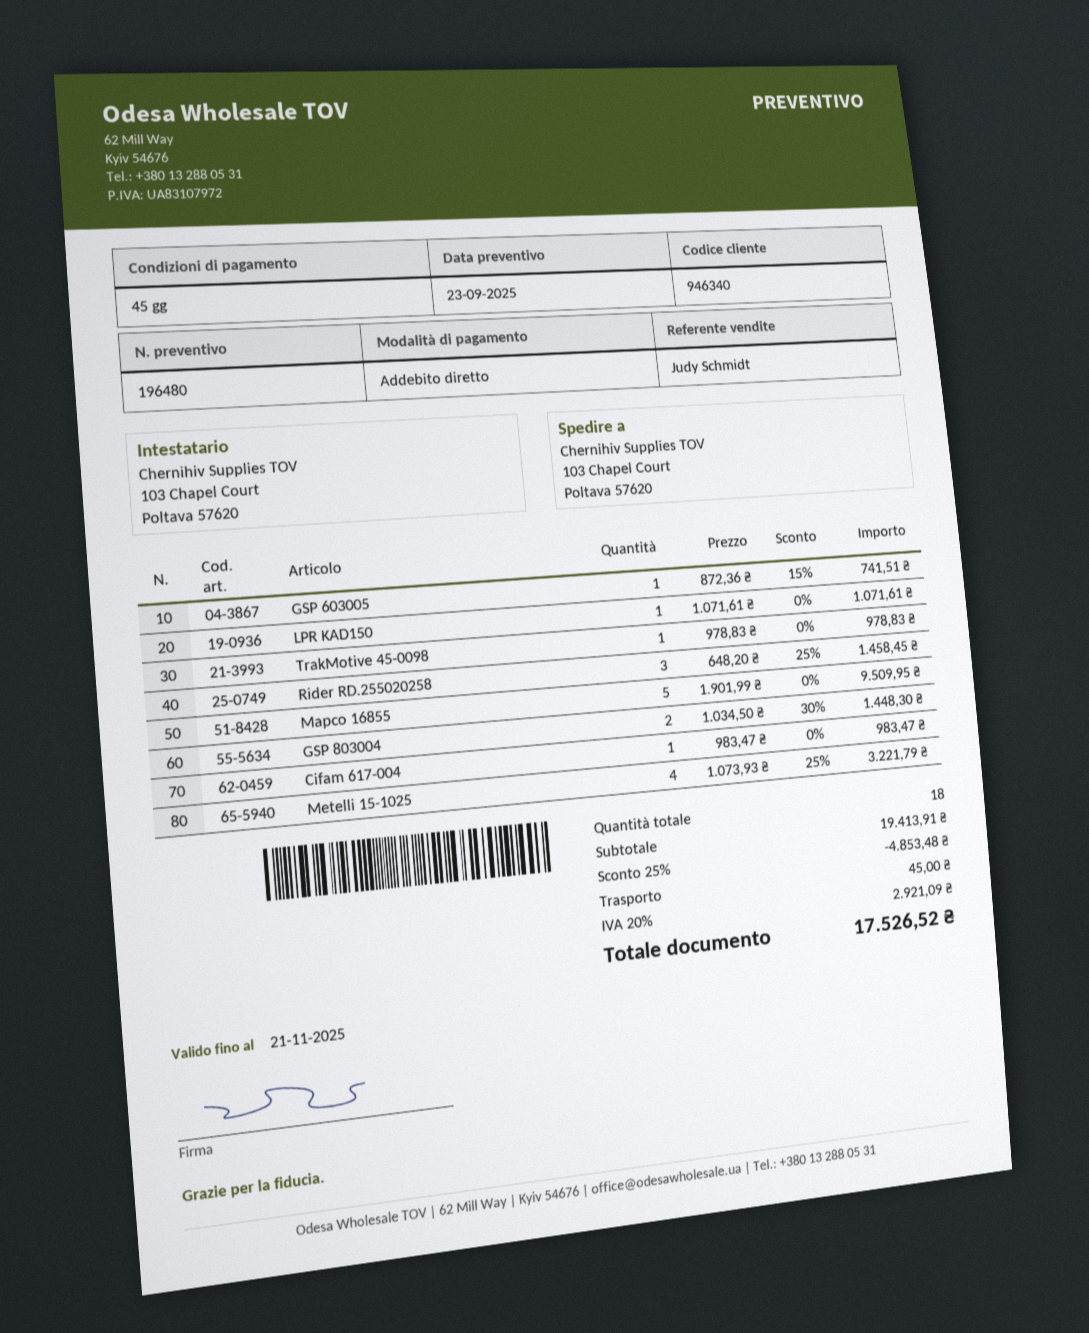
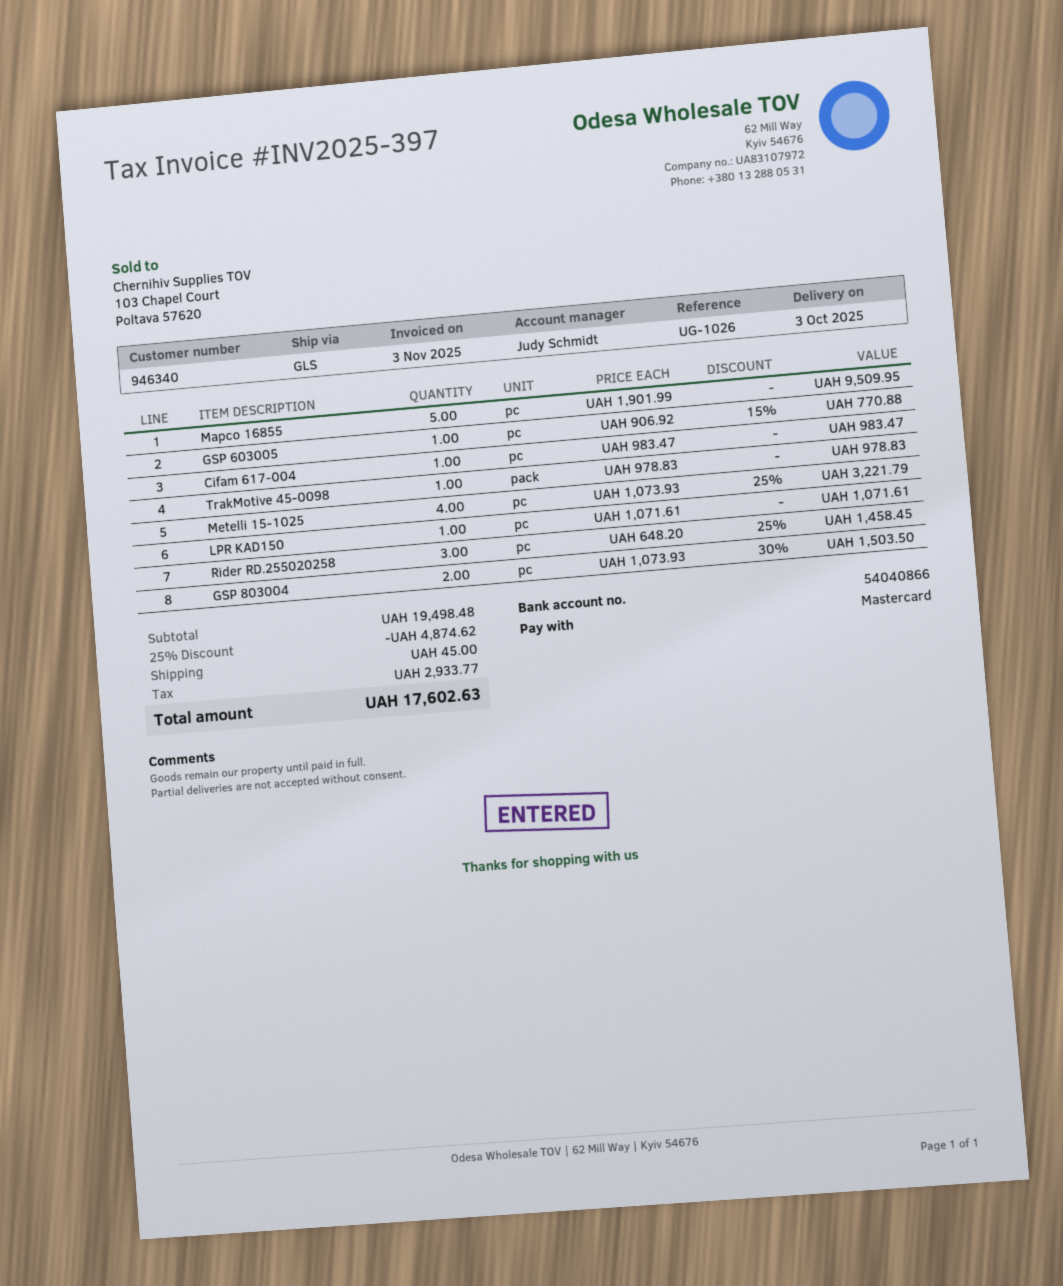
payment method: direct debit -> Mastercard
GSP 603005: 1 x 872.36 - 15% = 741.51 -> 1 x 906.92 - 15% = 770.88
GSP 803004: 2 x 1034.50 - 30% = 1448.30 -> 2 x 1073.93 - 30% = 1503.50
subtotal: 19413.91 -> 19498.48
discount: 25% = 4853.48 -> 25% = 4874.62
tax: 2921.09 -> 2933.77
total: 17526.52 -> 17602.63

